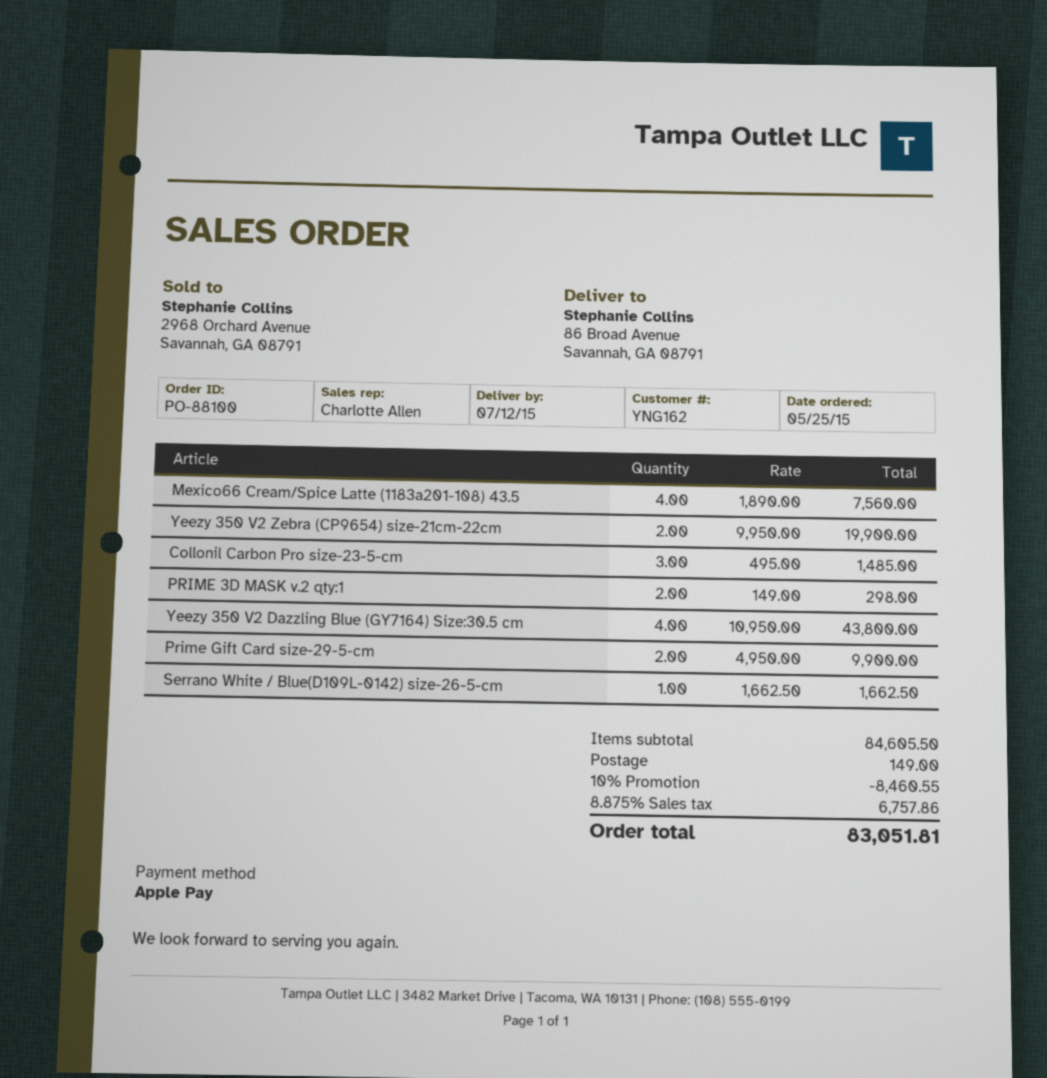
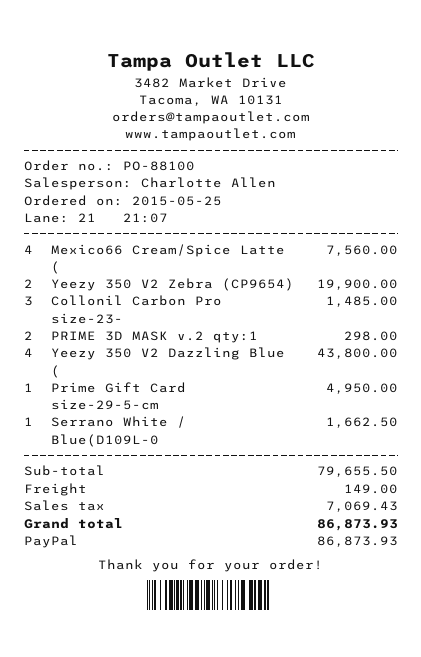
payment method: Apple Pay -> PayPal
Prime Gift Card size-29-5-cm: 2 for 9900.00 -> 1 for 4950.00
subtotal: 84605.50 -> 79655.50
discount: 10% = 8460.55 -> none
tax: 6757.86 -> 7069.43
total: 83051.81 -> 86873.93

